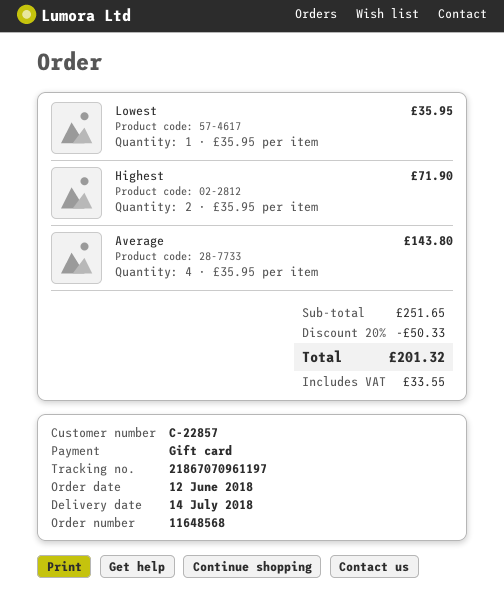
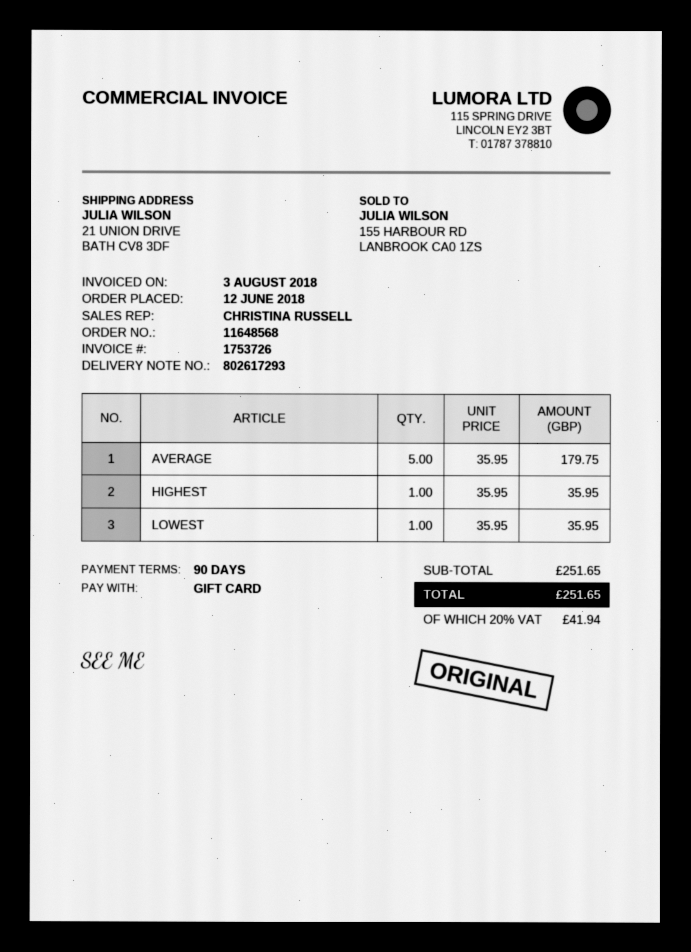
Highest: 2 x 35.95 = 71.90 -> 1 x 35.95 = 35.95
Average: 4 x 35.95 = 143.80 -> 5 x 35.95 = 179.75
discount: 20% = 50.33 -> none
tax: 33.55 -> 41.94
total: 201.32 -> 251.65

